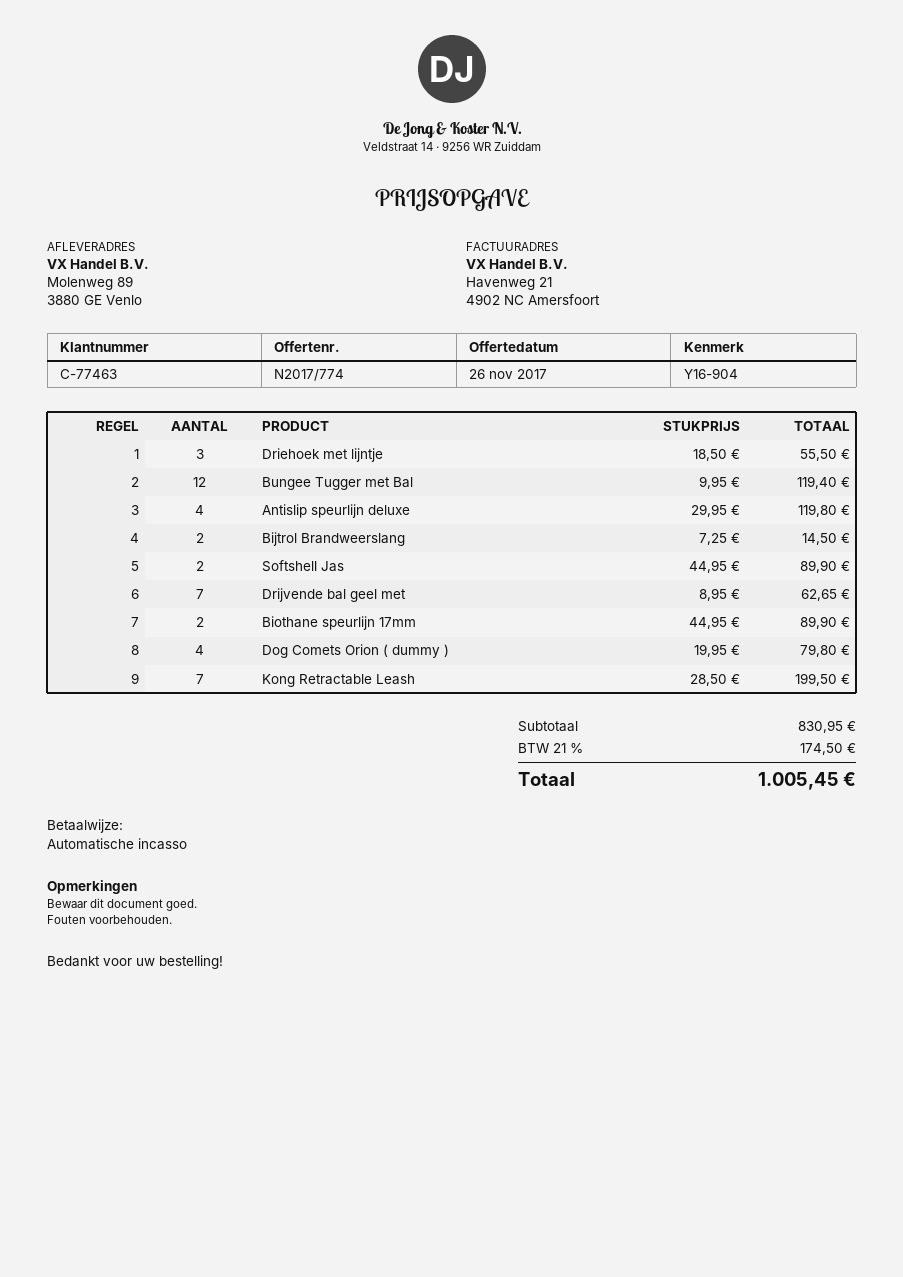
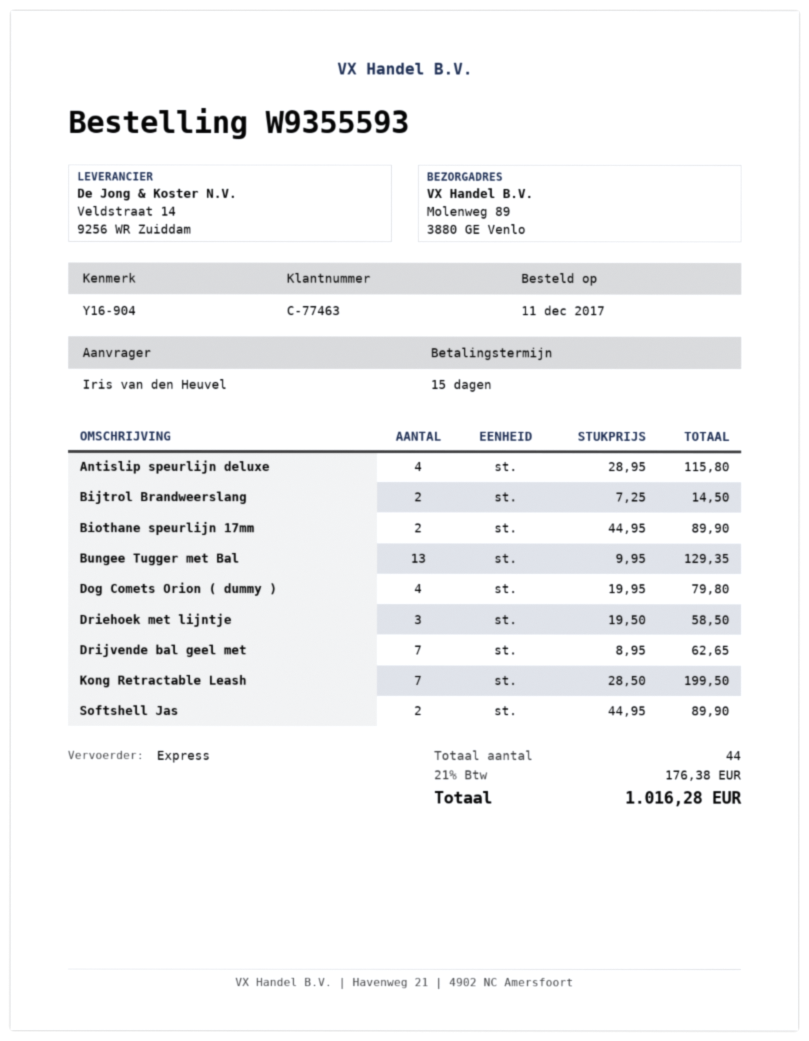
Driehoek met lijntje: 3 x 18.50 = 55.50 -> 3 x 19.50 = 58.50
Bungee Tugger met Bal: 12 x 9.95 = 119.40 -> 13 x 9.95 = 129.35
Antislip speurlijn deluxe: 4 x 29.95 = 119.80 -> 4 x 28.95 = 115.80
tax: 21% = 174.50 -> 21% = 176.38
total: 1005.45 -> 1016.28

